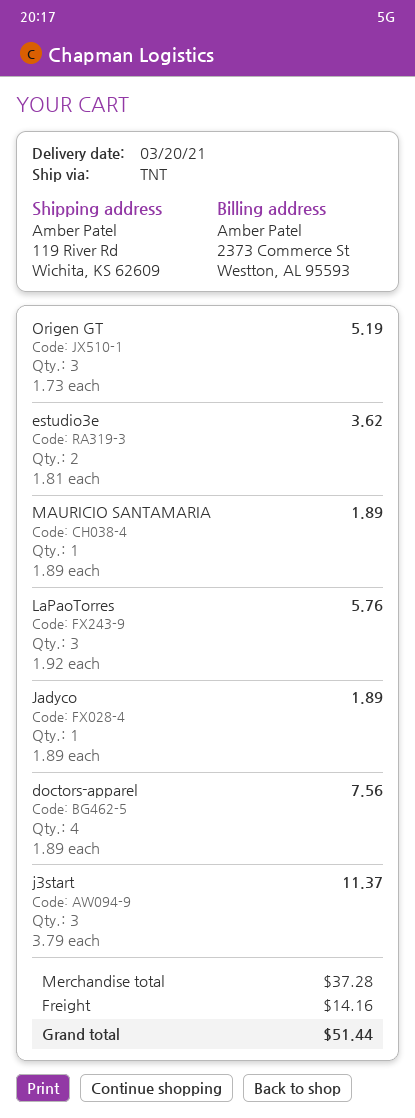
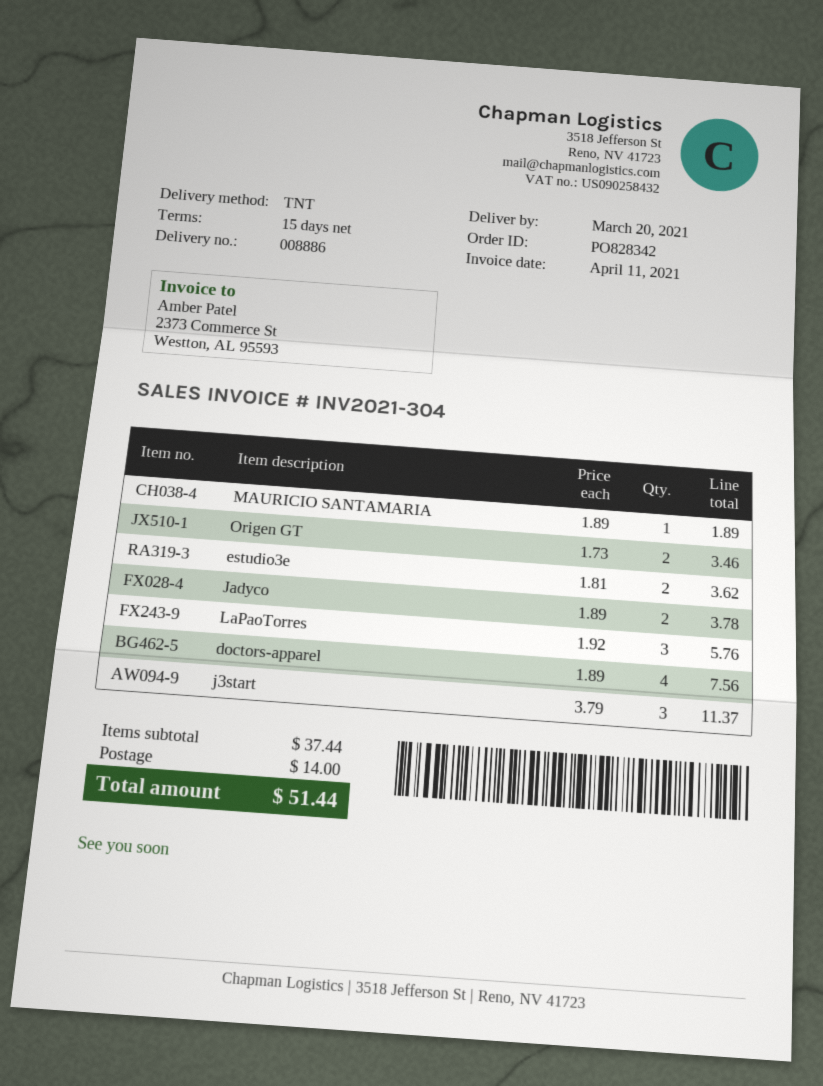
Origen GT: 3 x 1.73 = 5.19 -> 2 x 1.73 = 3.46
Jadyco: 1 x 1.89 = 1.89 -> 2 x 1.89 = 3.78
subtotal: 37.28 -> 37.44
shipping: 14.16 -> 14.00

